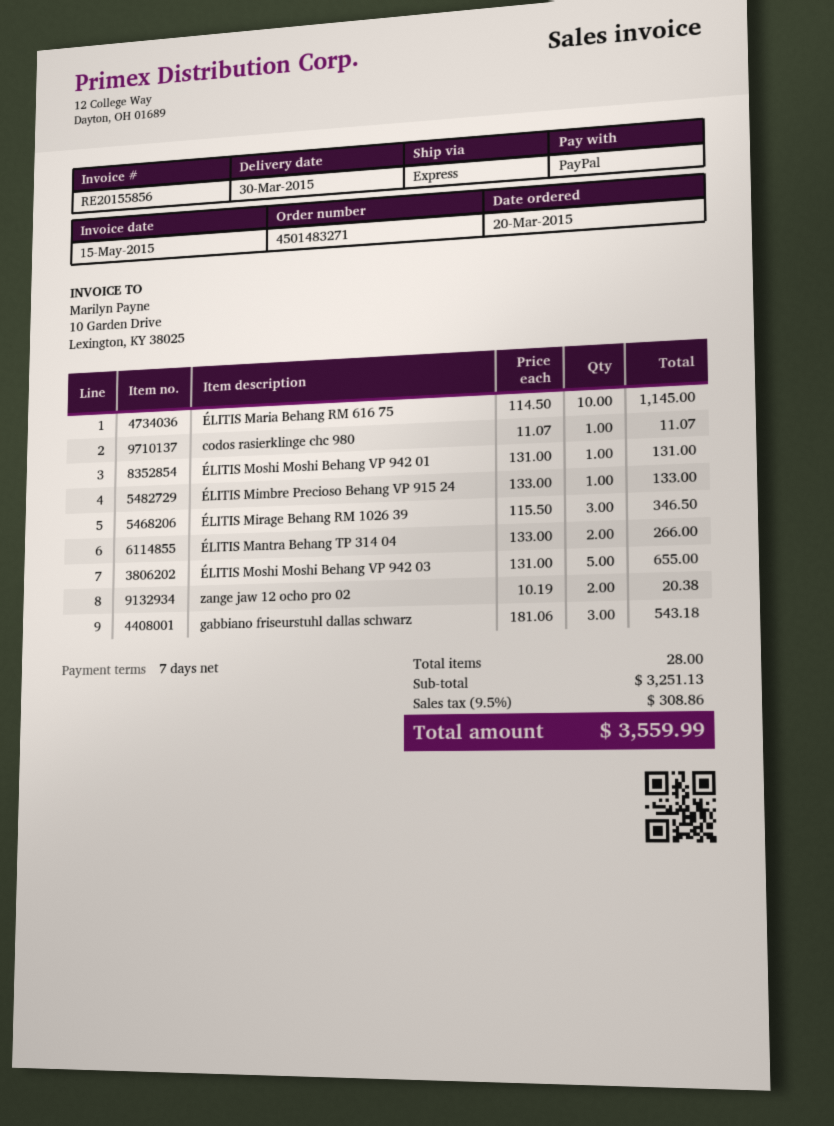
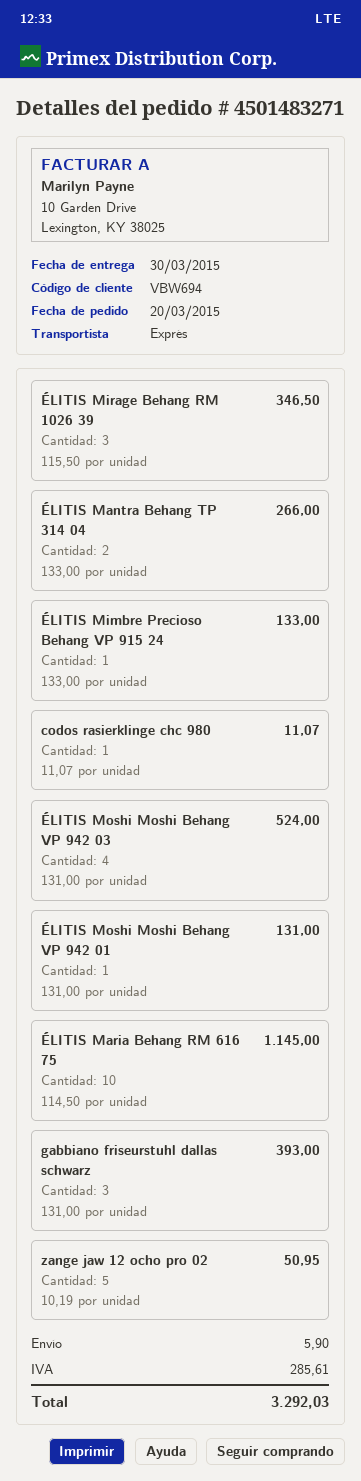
ÉLITIS Moshi Moshi Behang VP 942 03: 5 x 131.00 = 655.00 -> 4 x 131.00 = 524.00
zange jaw 12 ocho pro 02: 2 x 10.19 = 20.38 -> 5 x 10.19 = 50.95
gabbiano friseurstuhl dallas schwarz: 3 x 181.06 = 543.18 -> 3 x 131.00 = 393.00
shipping: none -> 5.90
tax: 308.86 -> 285.61
total: 3559.99 -> 3292.03

